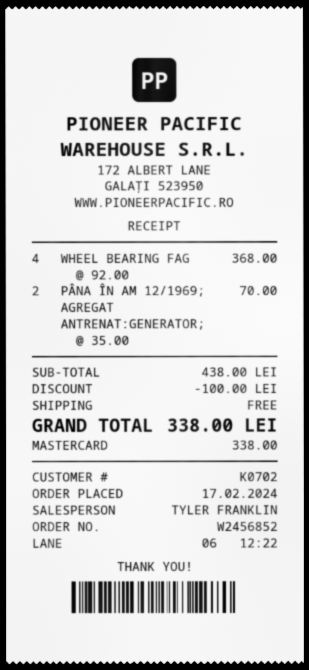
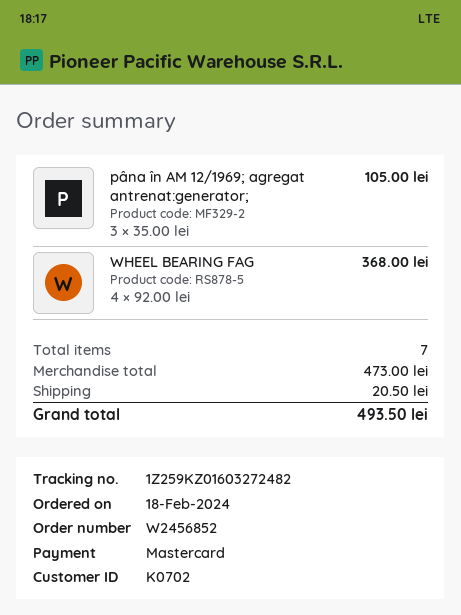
order date: 2024-02-17 -> 2024-02-18
PÂNA ÎN AM 12/1969; AGREGAT ANTRENAT:GENERATOR;: 2 x 35.00 = 70.00 -> 3 x 35.00 = 105.00
subtotal: 438.00 -> 473.00
discount: 100.00 -> none
shipping: 0.00 -> 20.50
total: 338.00 -> 493.50

